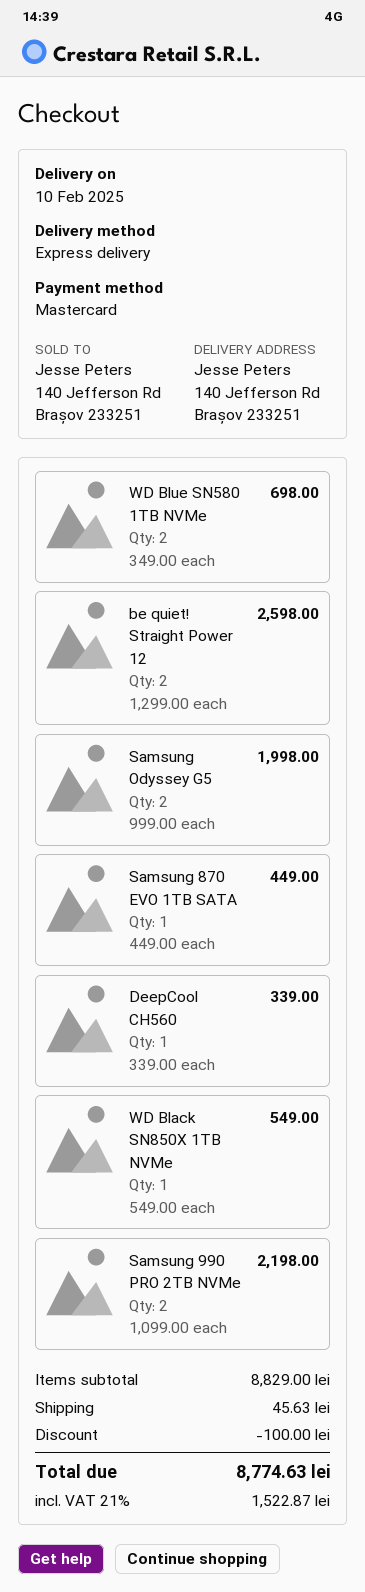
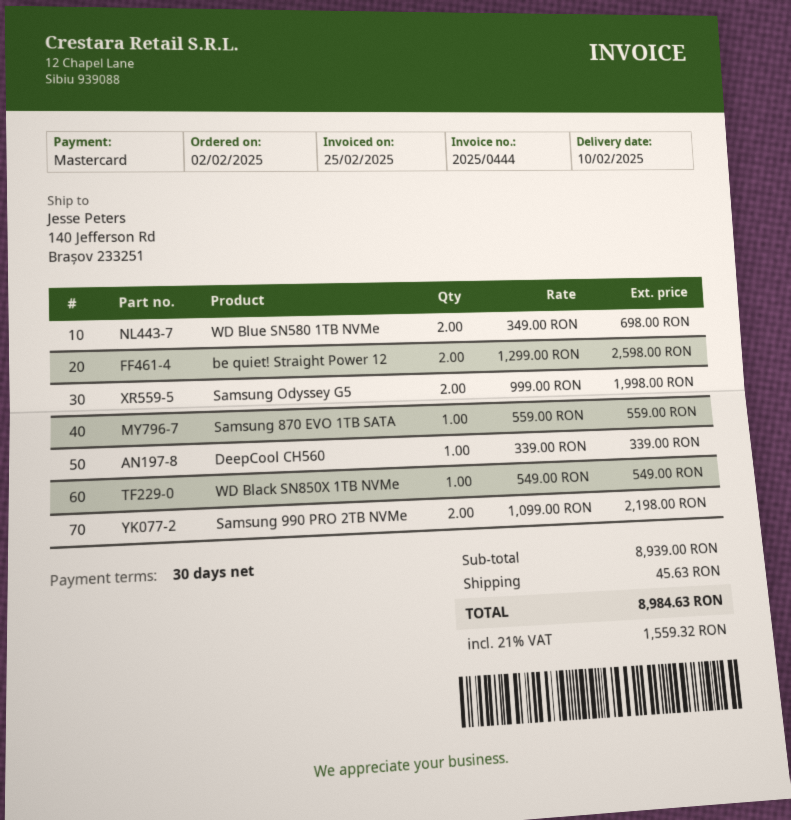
Samsung 870 EVO 1TB SATA: 1 x 449.00 = 449.00 -> 1 x 559.00 = 559.00
subtotal: 8829.00 -> 8939.00
discount: 100.00 -> none
tax: 21% = 1522.87 -> 21% = 1559.32
total: 8774.63 -> 8984.63

